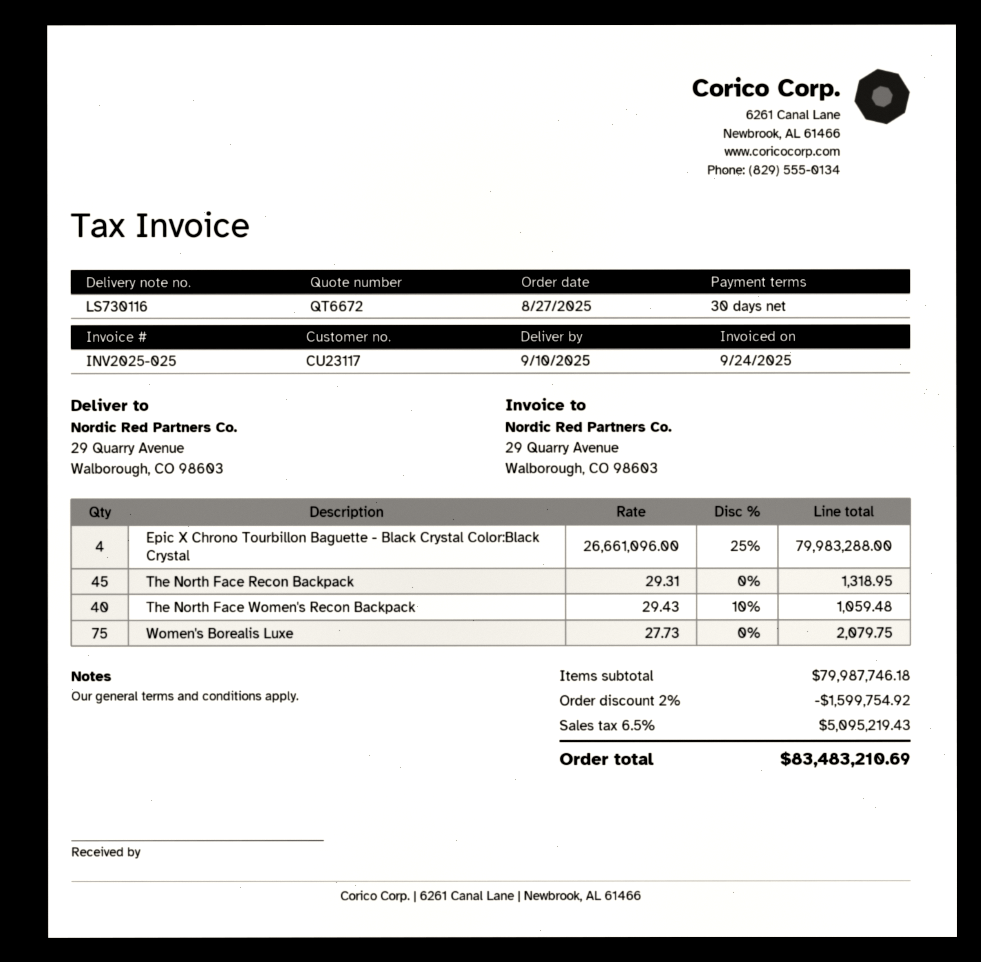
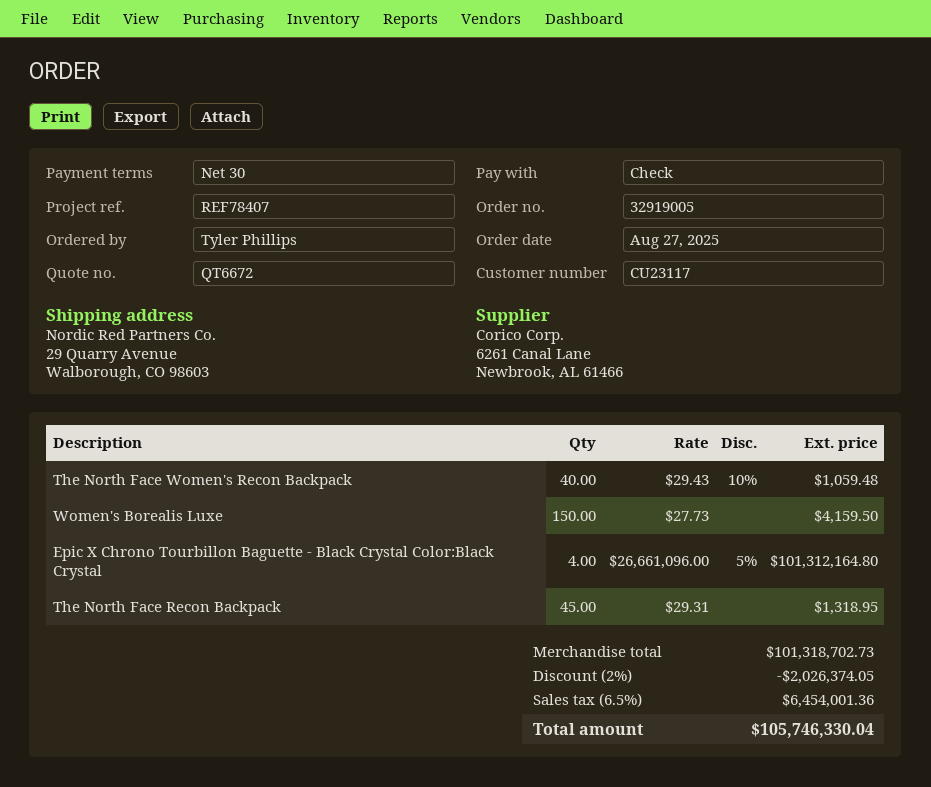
Epic X Chrono Tourbillon Baguette - Black Crystal Color:Black Crystal: 4 x 26661096.00 - 25% = 79983288.00 -> 4 x 26661096.00 - 5% = 101312164.80
Women's Borealis Luxe: 75 x 27.73 = 2079.75 -> 150 x 27.73 = 4159.50
subtotal: 79987746.18 -> 101318702.73
discount: 2% = 1599754.92 -> 2% = 2026374.05
tax: 6.5% = 5095219.43 -> 6.5% = 6454001.36
total: 83483210.69 -> 105746330.04

